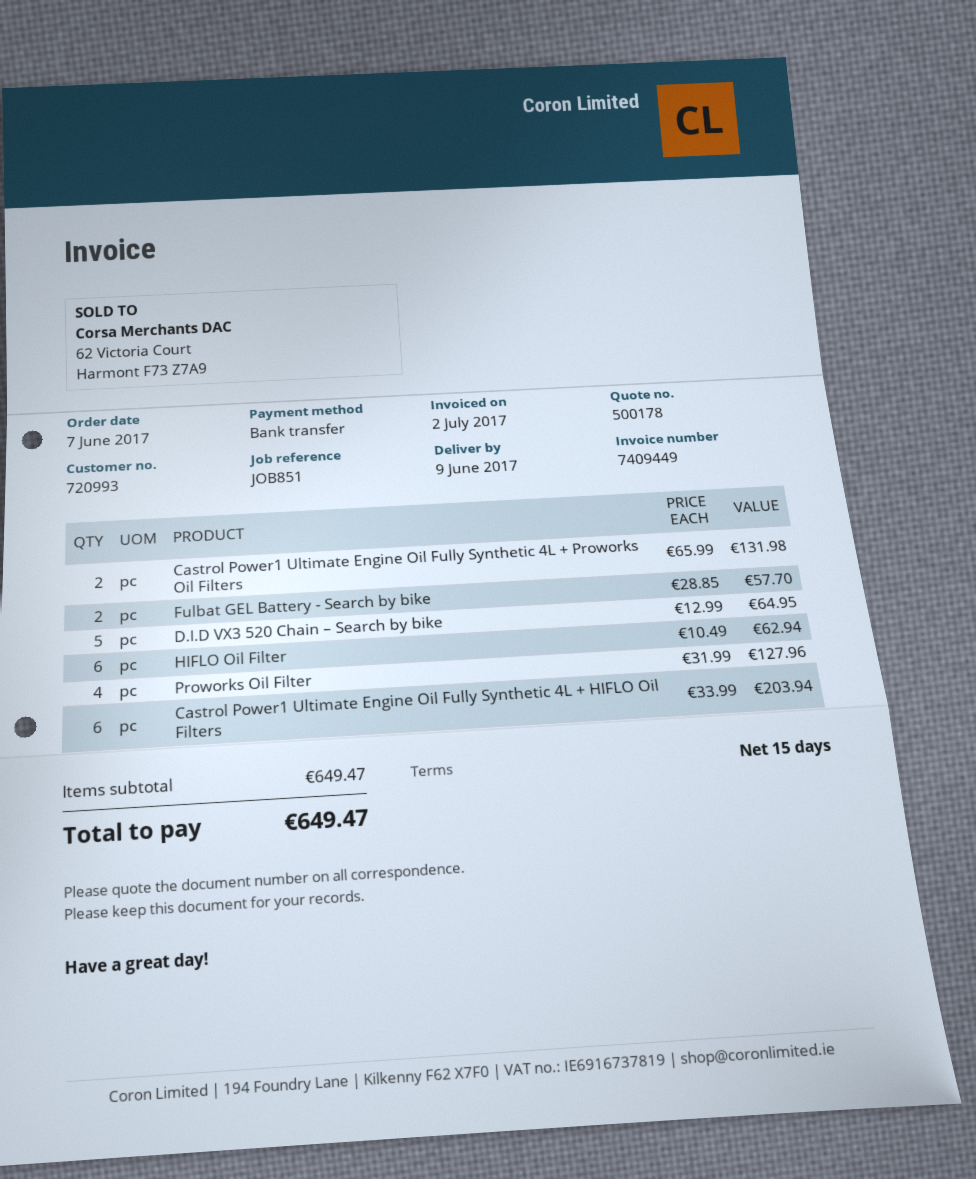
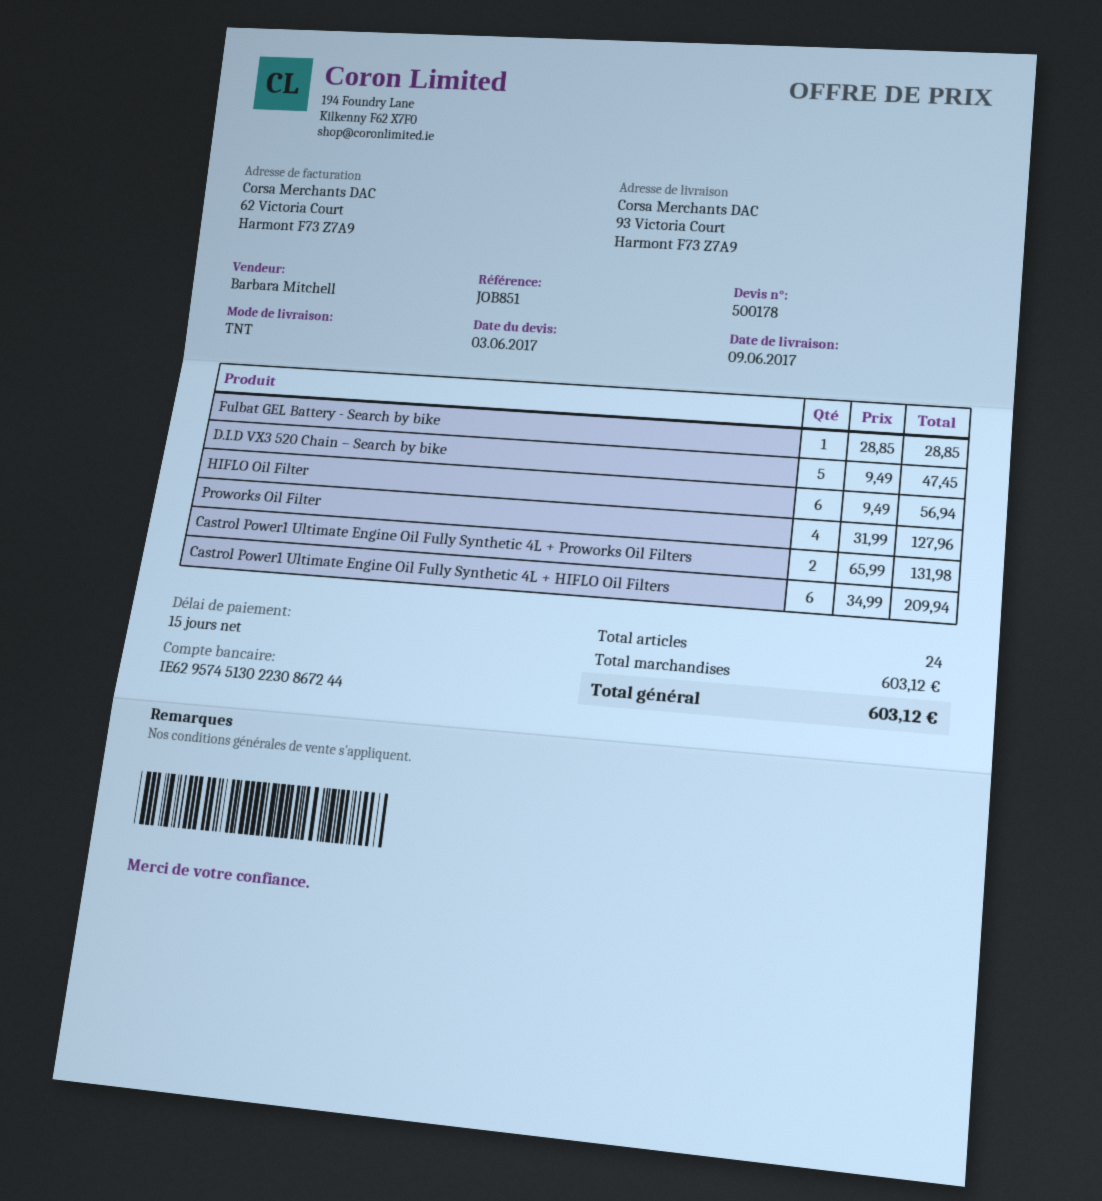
Fulbat GEL Battery - Search by bike: 2 x 28.85 = 57.70 -> 1 x 28.85 = 28.85
D.I.D VX3 520 Chain – Search by bike: 5 x 12.99 = 64.95 -> 5 x 9.49 = 47.45
HIFLO Oil Filter: 6 x 10.49 = 62.94 -> 6 x 9.49 = 56.94
Castrol Power1 Ultimate Engine Oil Fully Synthetic 4L + HIFLO Oil Filters: 6 x 33.99 = 203.94 -> 6 x 34.99 = 209.94
subtotal: 649.47 -> 603.12
total: 649.47 -> 603.12

